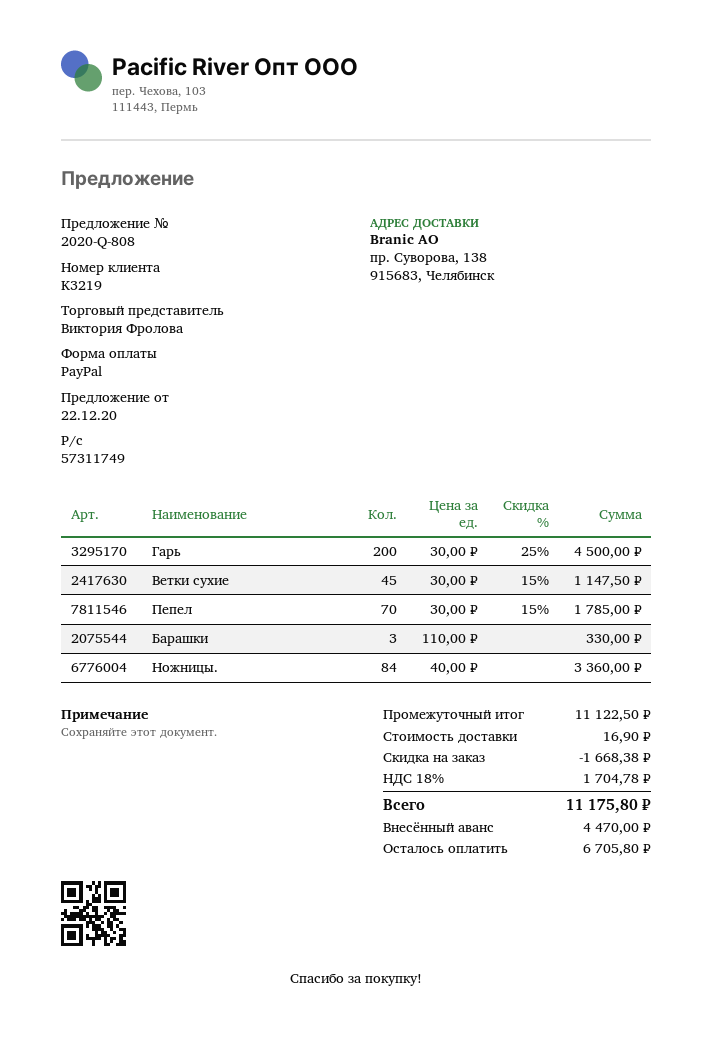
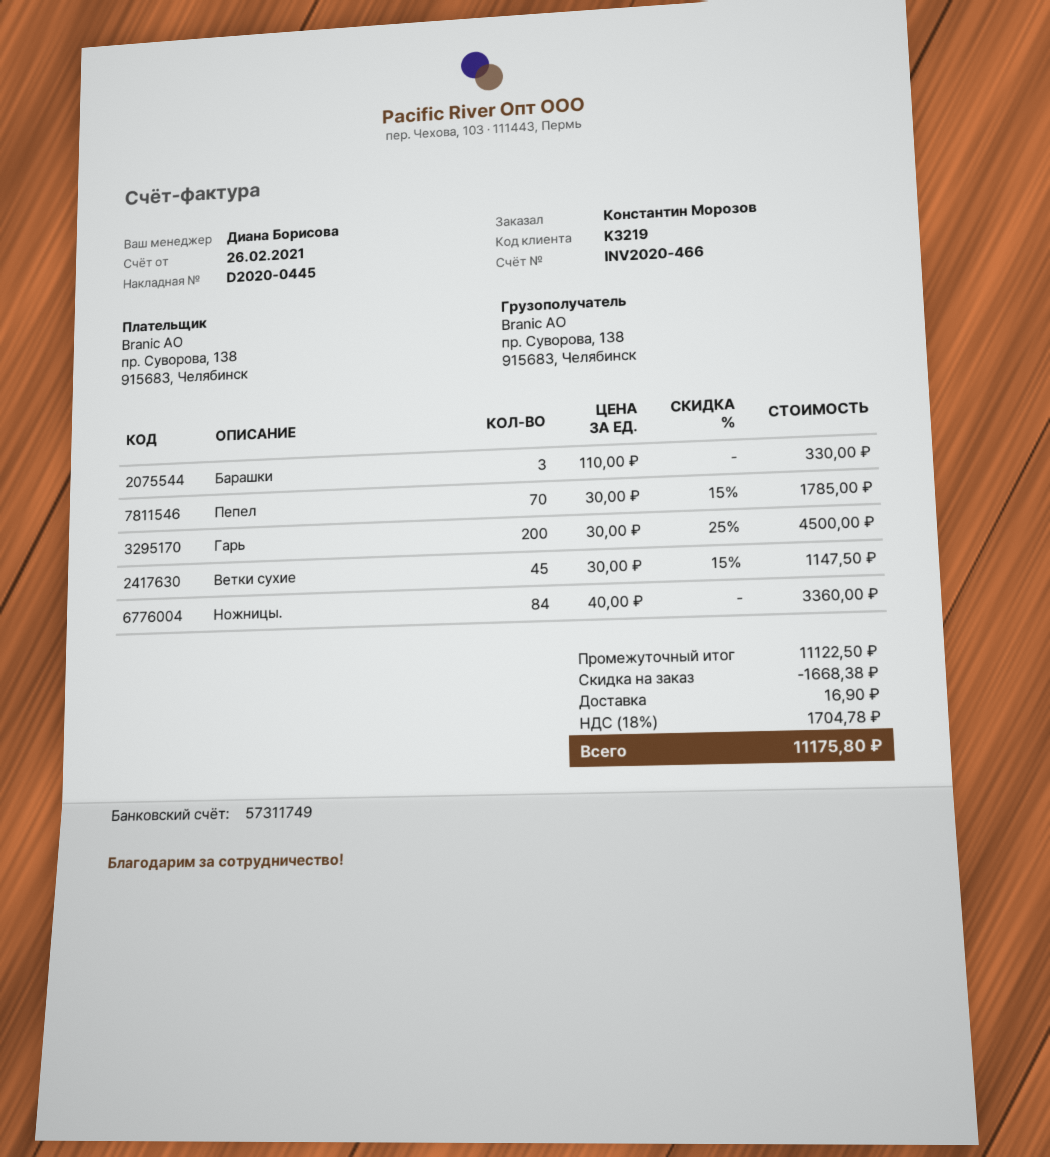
sales rep: Виктория Фролова -> Диана Борисова

